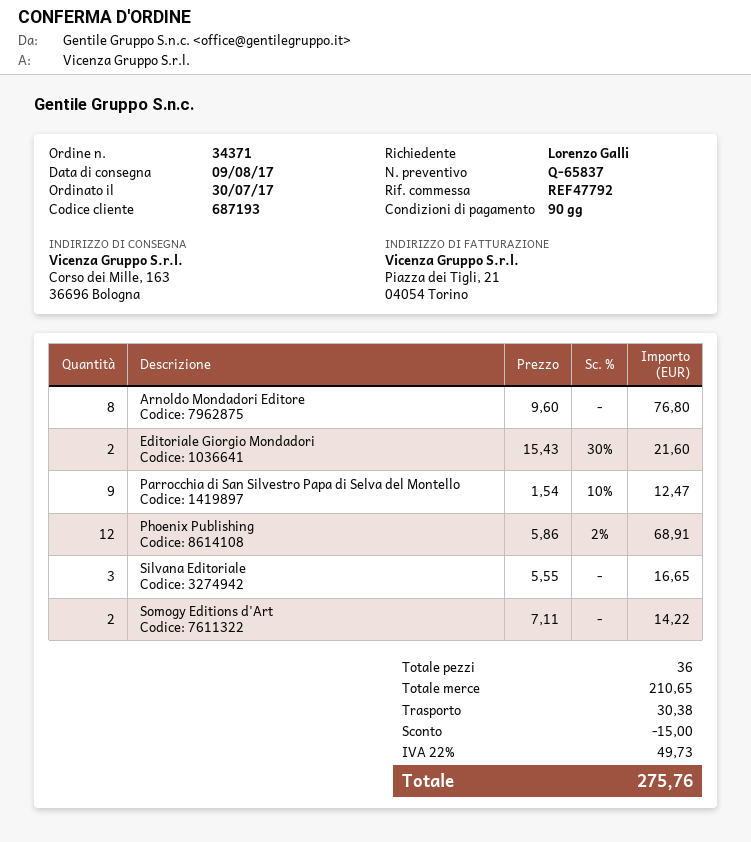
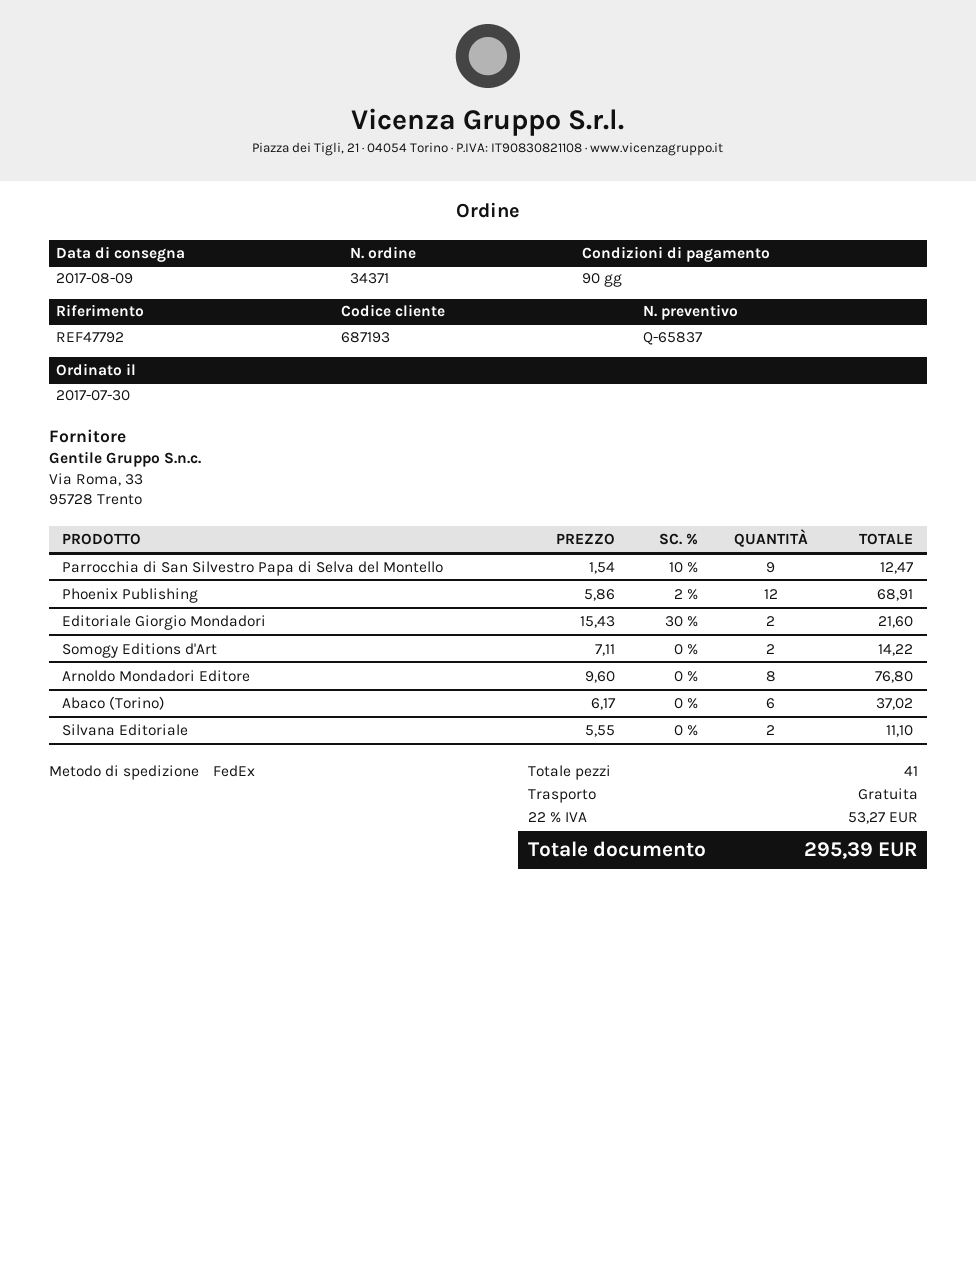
Silvana Editoriale: 3 x 5.55 = 16.65 -> 2 x 5.55 = 11.10
Abaco (Torino): none -> 6 x 6.17 = 37.02
total quantity: 36 -> 41
discount: 15.00 -> none
shipping: 30.38 -> 0.00
tax: 22% = 49.73 -> 22% = 53.27
total: 275.76 -> 295.39

